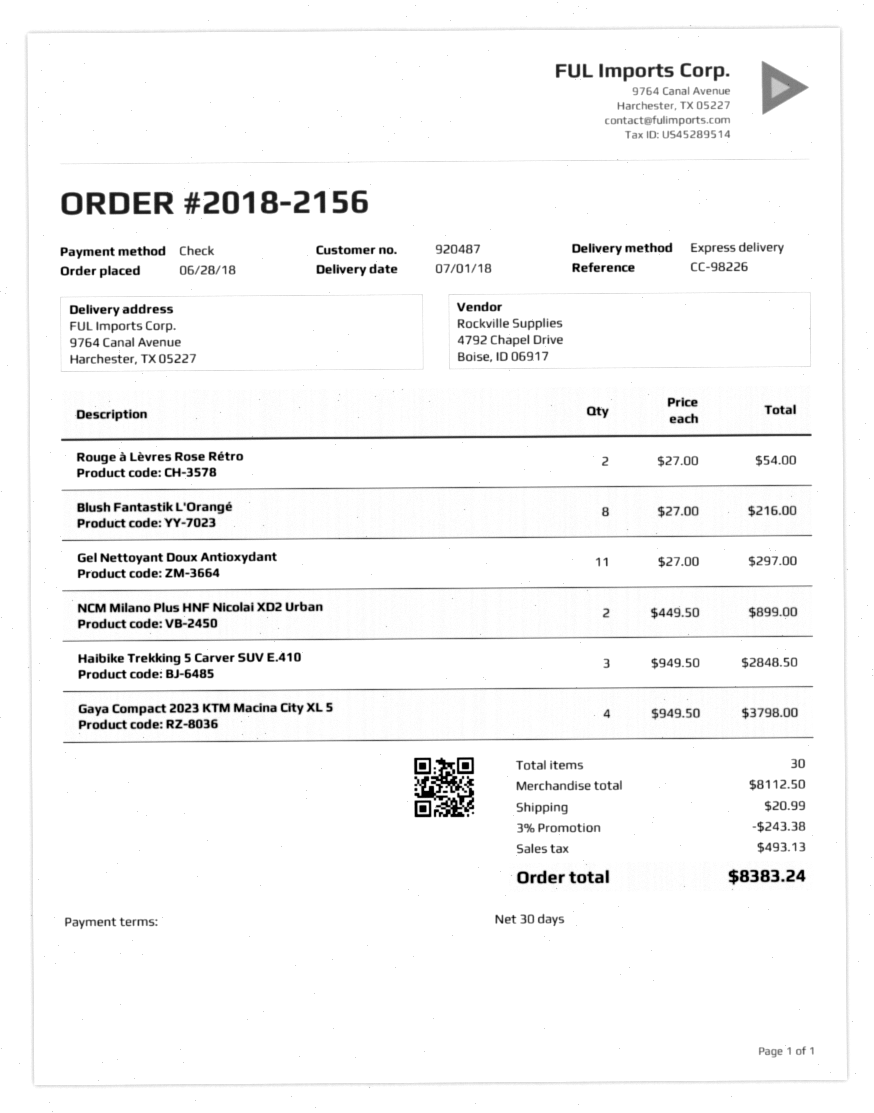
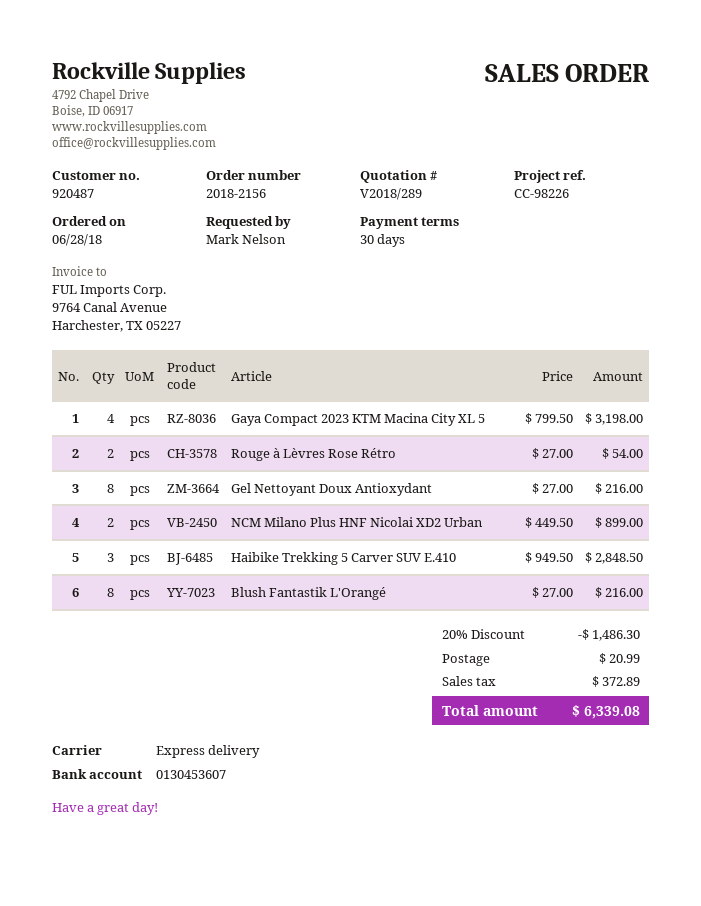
Gel Nettoyant Doux Antioxydant: 11 x 27.00 = 297.00 -> 8 x 27.00 = 216.00
Gaya Compact 2023 KTM Macina City XL 5: 4 x 949.50 = 3798.00 -> 4 x 799.50 = 3198.00
discount: 3% = 243.38 -> 20% = 1486.30
tax: 493.13 -> 372.89
total: 8383.24 -> 6339.08

